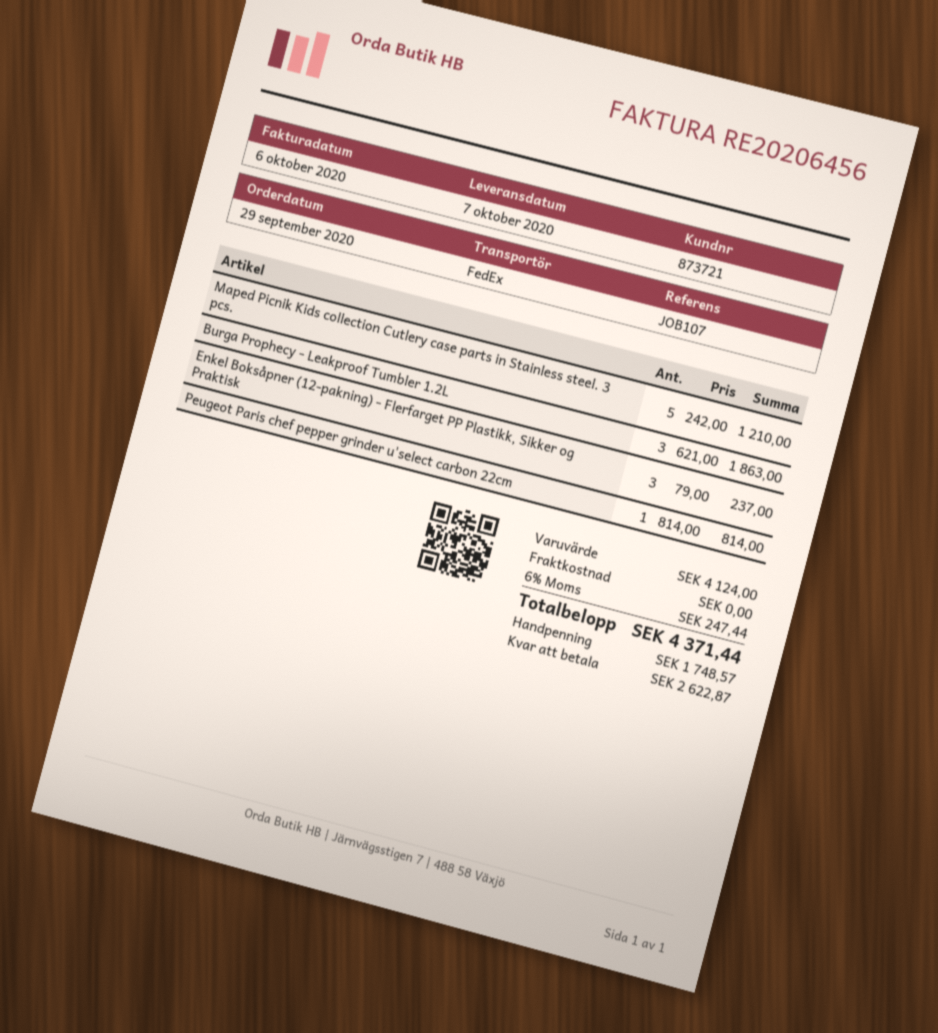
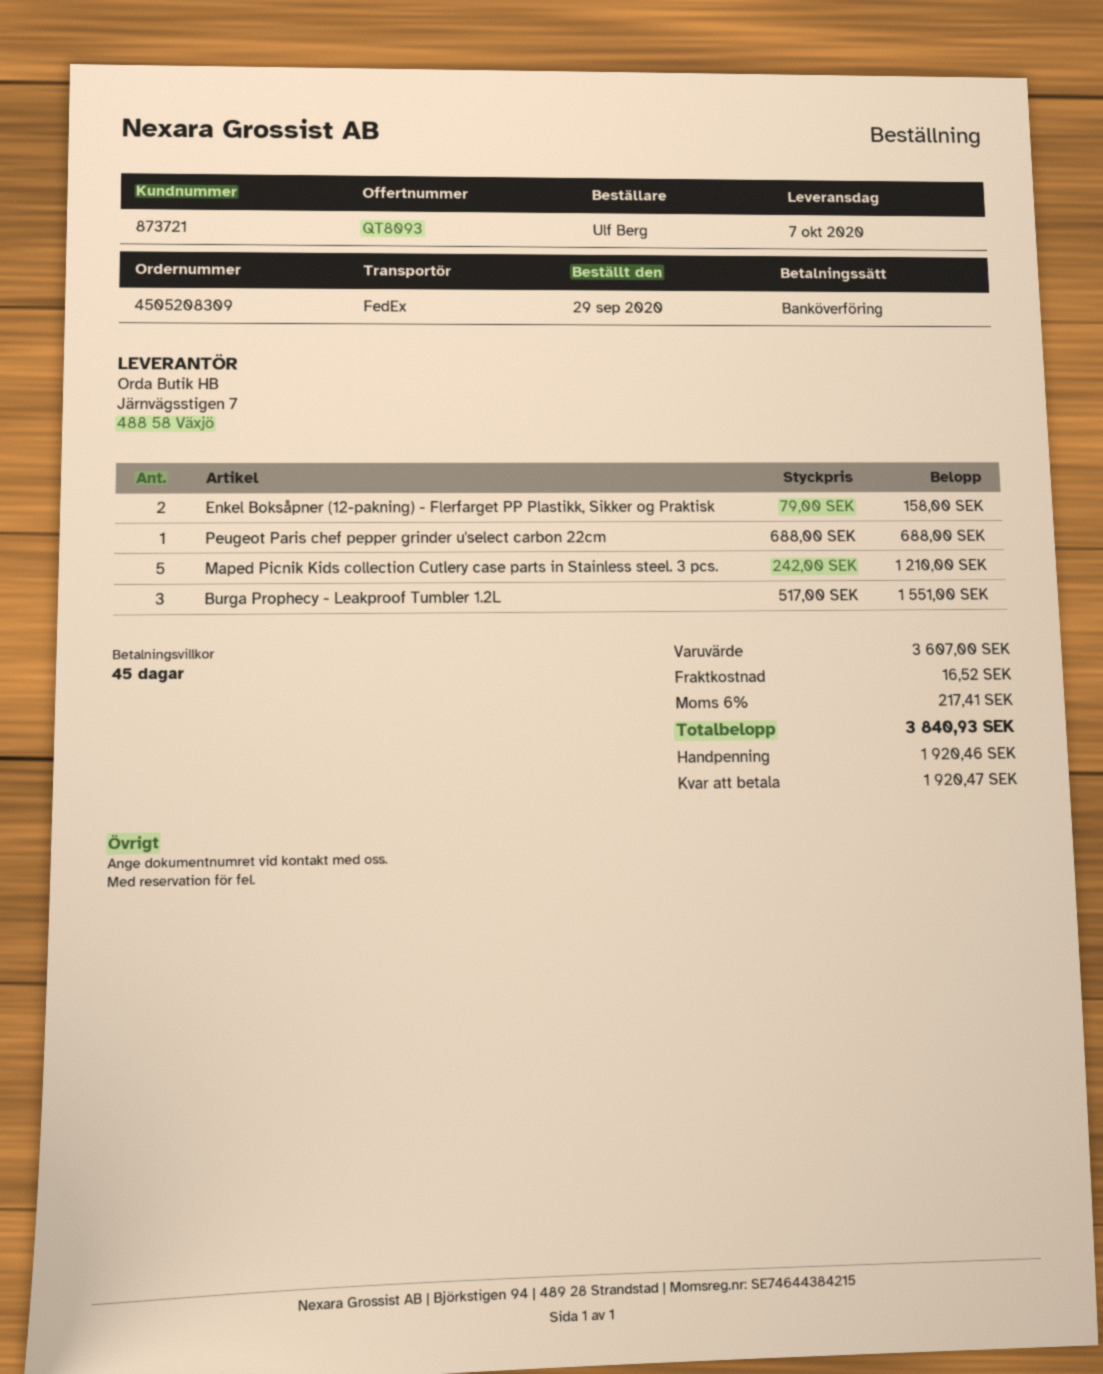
Burga Prophecy - Leakproof Tumbler 1.2L: 3 x 621.00 = 1863.00 -> 3 x 517.00 = 1551.00
Enkel Boksåpner (12-pakning) - Flerfarget PP Plastikk, Sikker og Praktisk: 3 x 79.00 = 237.00 -> 2 x 79.00 = 158.00
Peugeot Paris chef pepper grinder u'select carbon 22cm: 1 x 814.00 = 814.00 -> 1 x 688.00 = 688.00
subtotal: 4124.00 -> 3607.00
shipping: 0.00 -> 16.52
tax: 6% = 247.44 -> 6% = 217.41
total: 4371.44 -> 3840.93
deposit: 1748.57 -> 1920.46
balance: 2622.87 -> 1920.47

